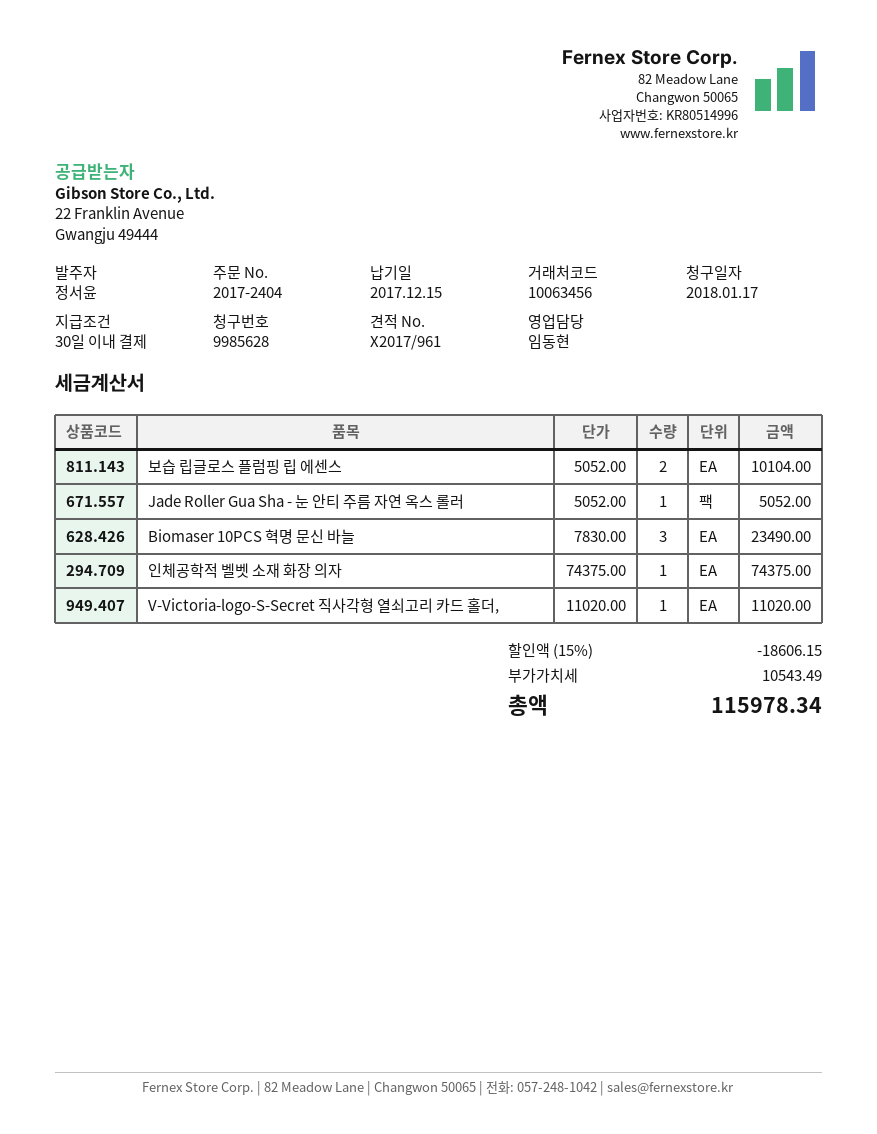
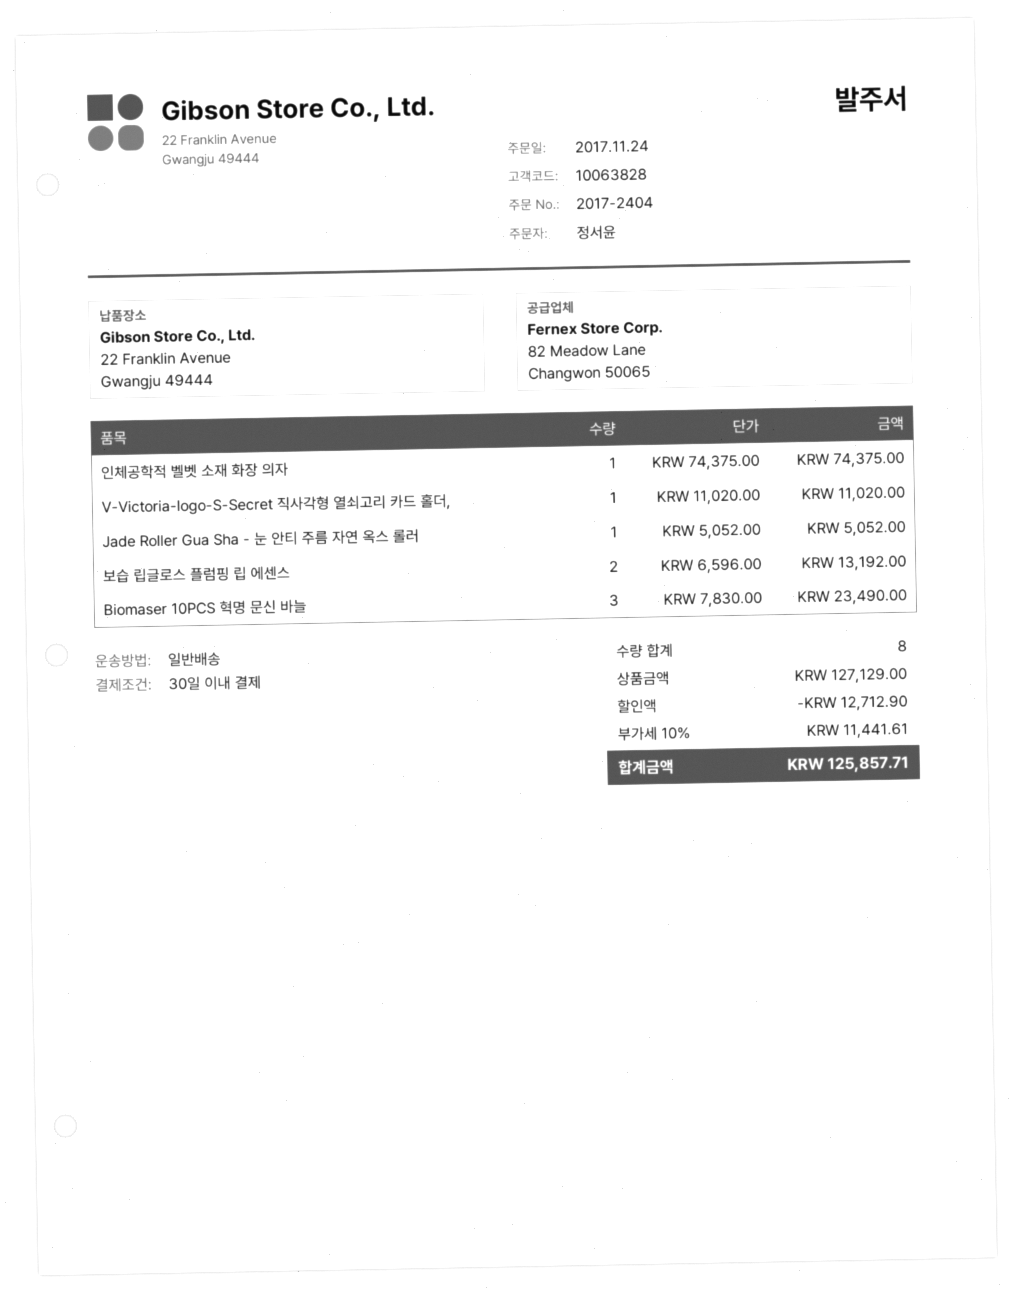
customer number: 10063456 -> 10063828
보습 립글로스 플럼핑 립 에센스: 2 x 5052.00 = 10104.00 -> 2 x 6596.00 = 13192.00
discount: 18606.15 -> 12712.90
tax: 10543.49 -> 11441.61
total: 115978.34 -> 125857.71

